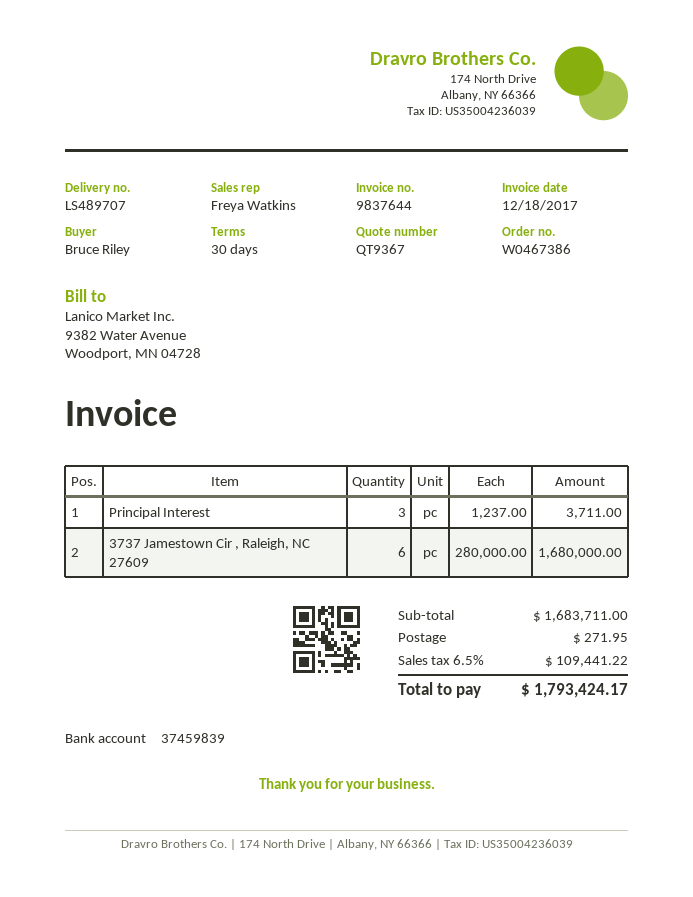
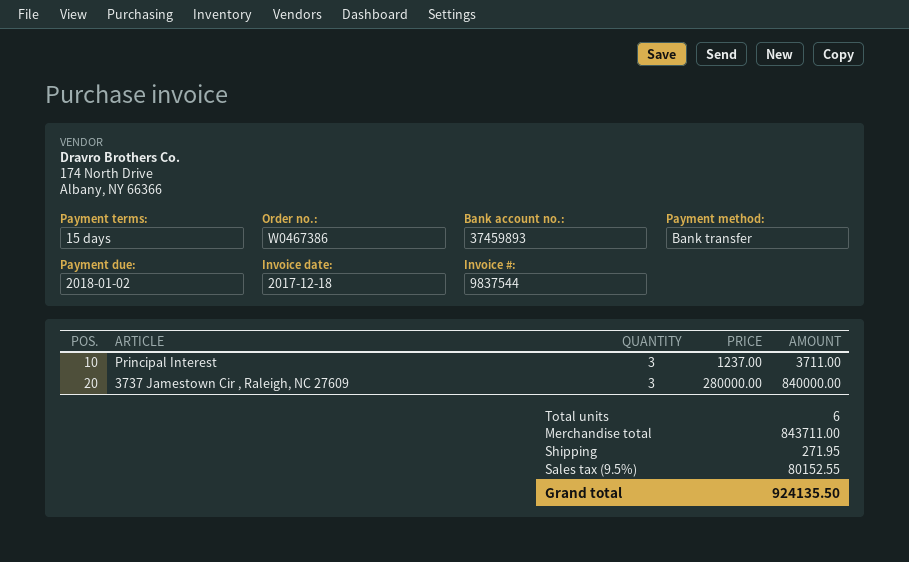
invoice number: 9837644 -> 9837544
payment terms: 30 days -> 15 days
bank account: 37459839 -> 37459893
3737 Jamestown Cir , Raleigh, NC 27609: 6 x 280000.00 = 1680000.00 -> 3 x 280000.00 = 840000.00
subtotal: 1683711.00 -> 843711.00
tax: 6.5% = 109441.22 -> 9.5% = 80152.55
total: 1793424.17 -> 924135.50

